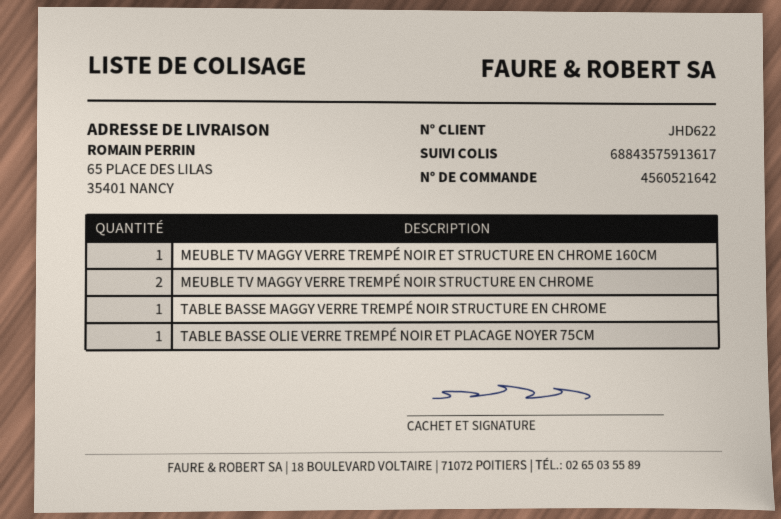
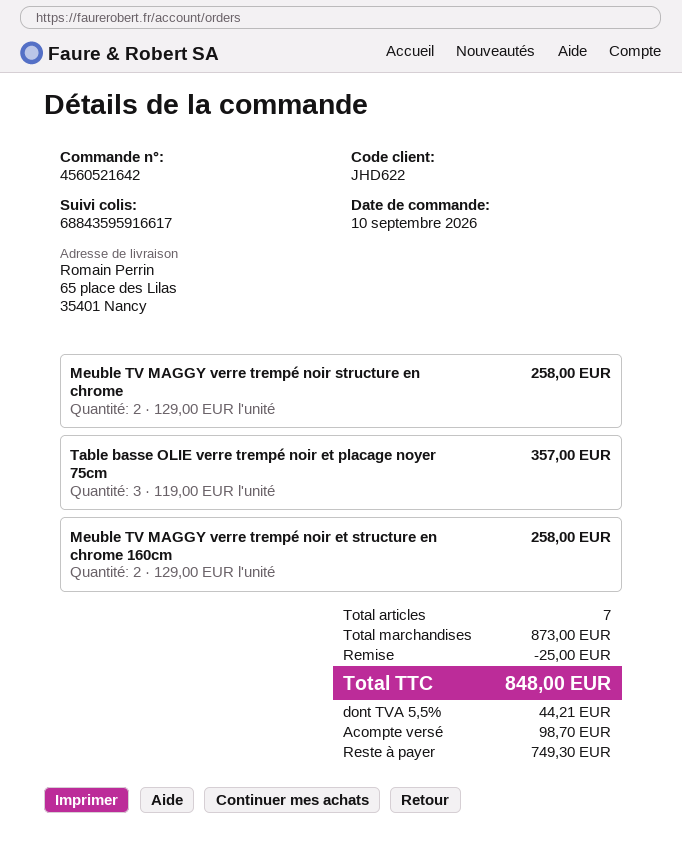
tracking number: 68843575913617 -> 68843595916617
MEUBLE TV MAGGY VERRE TREMPÉ NOIR ET STRUCTURE EN CHROME 160CM: 1 -> 2
TABLE BASSE MAGGY VERRE TREMPÉ NOIR STRUCTURE EN CHROME: 1 -> none
TABLE BASSE OLIE VERRE TREMPÉ NOIR ET PLACAGE NOYER 75CM: 1 -> 3

